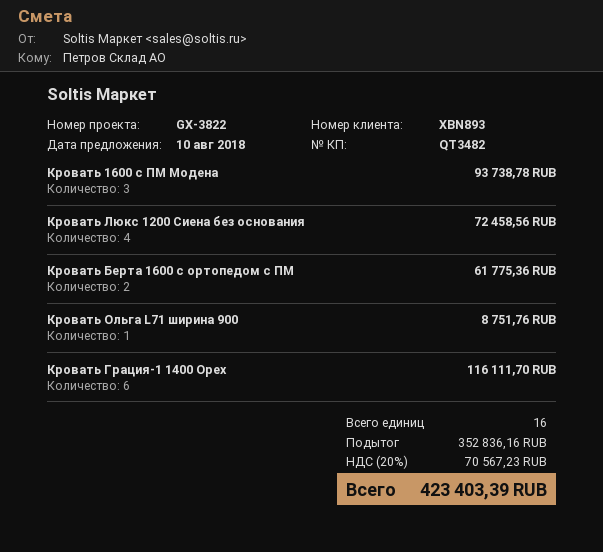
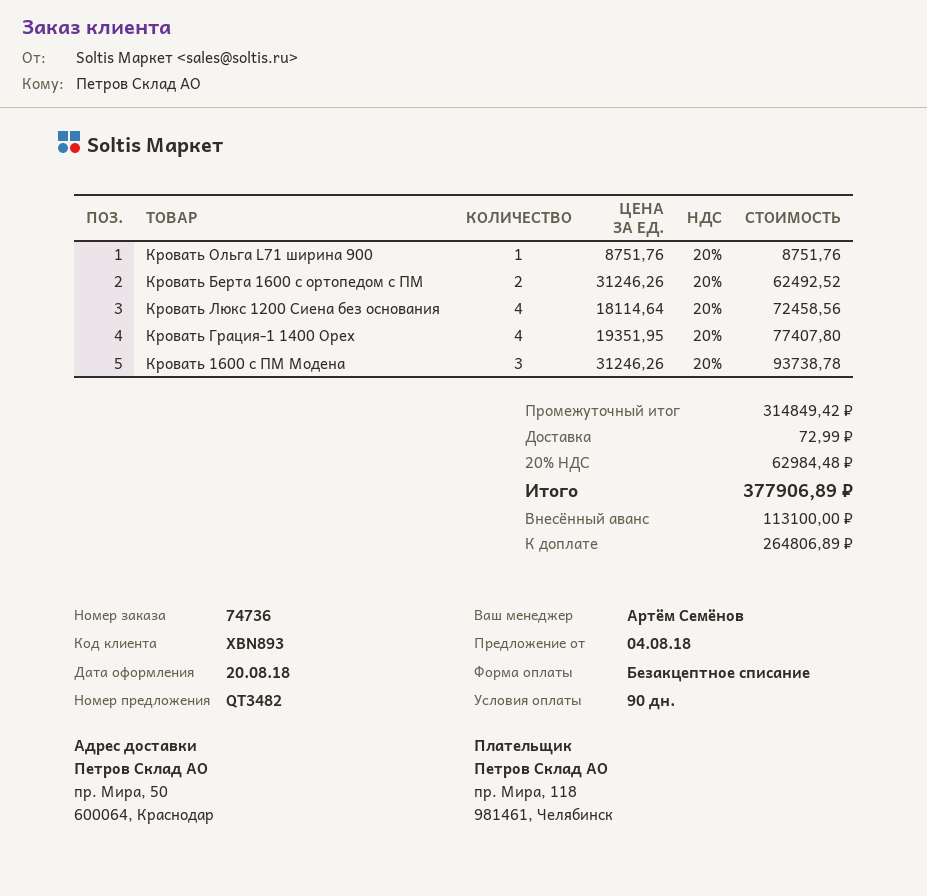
quote date: 2018-08-10 -> 2018-08-04
Кровать Берта 1600 с ортопедом с ПМ: 2 for 61775.36 -> 2 for 62492.52
Кровать Грация-1 1400 Орех: 6 for 116111.70 -> 4 for 77407.80
subtotal: 352836.16 -> 314849.42
shipping: none -> 72.99
tax: 20% = 70567.23 -> 20% = 62984.48
total: 423403.39 -> 377906.89

